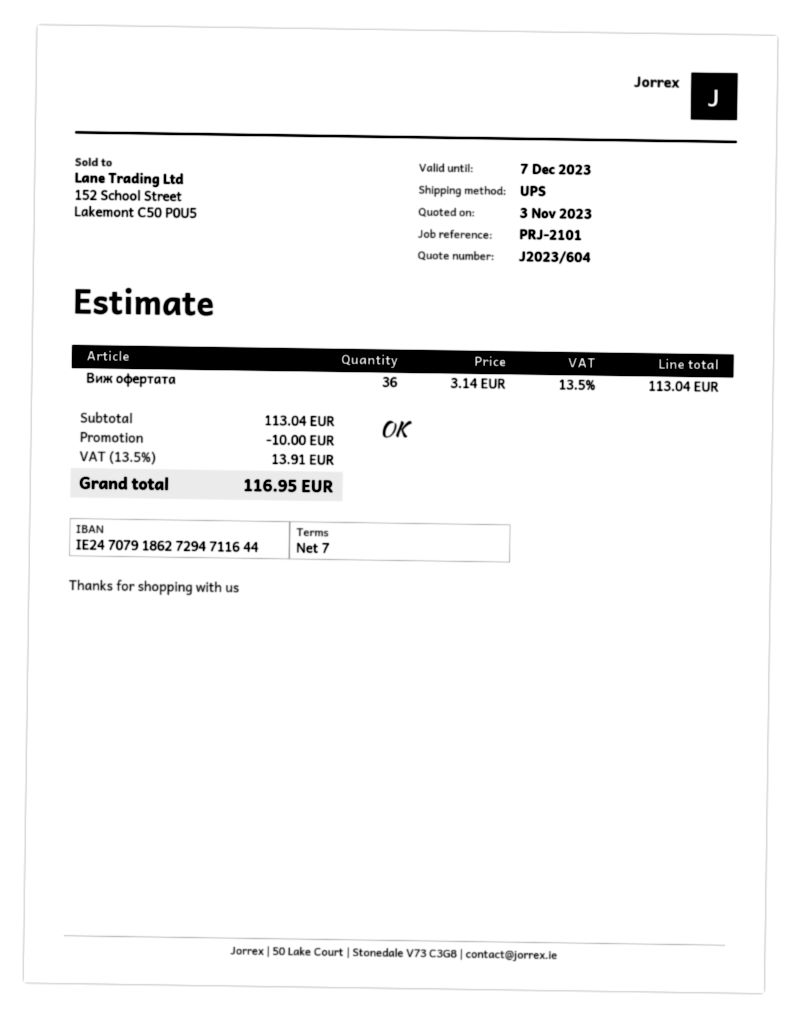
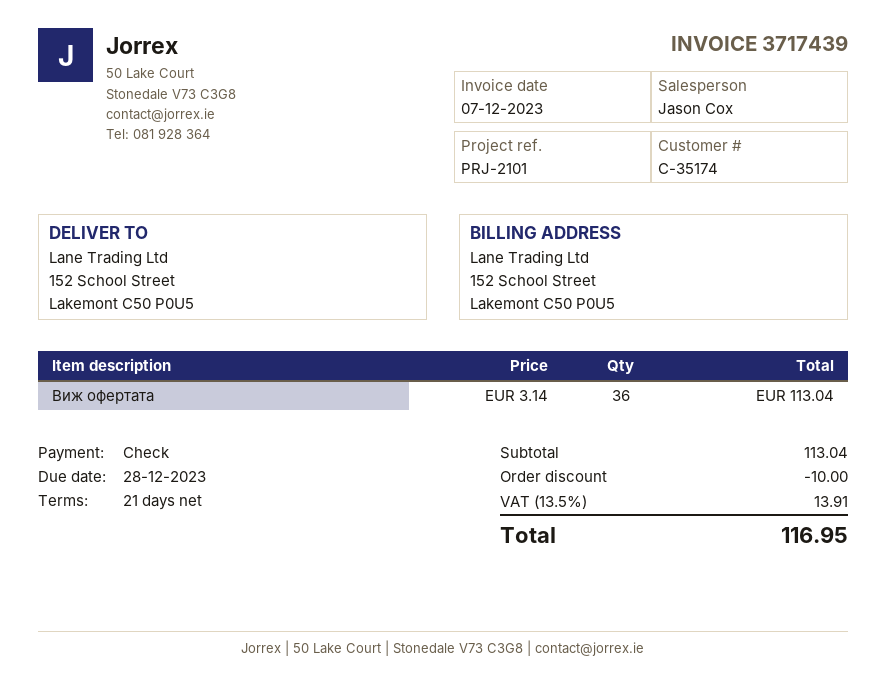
payment terms: 7 days -> 21 days

